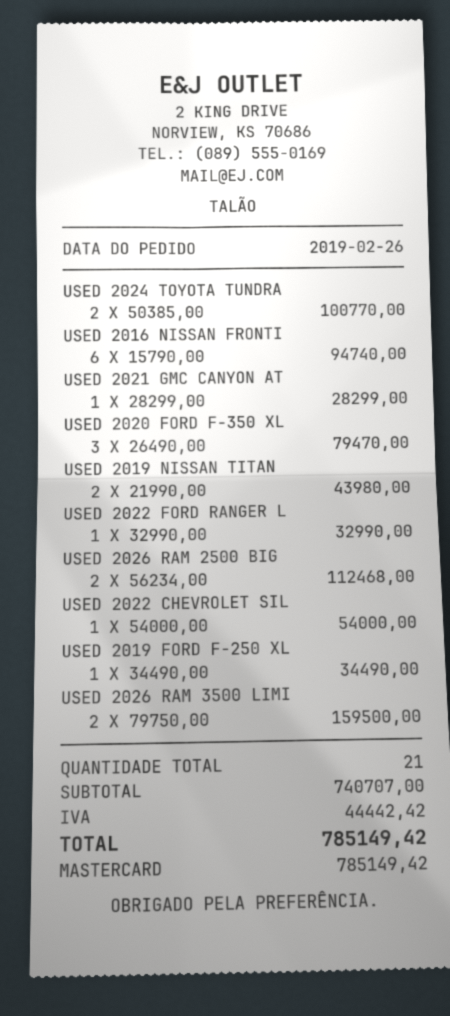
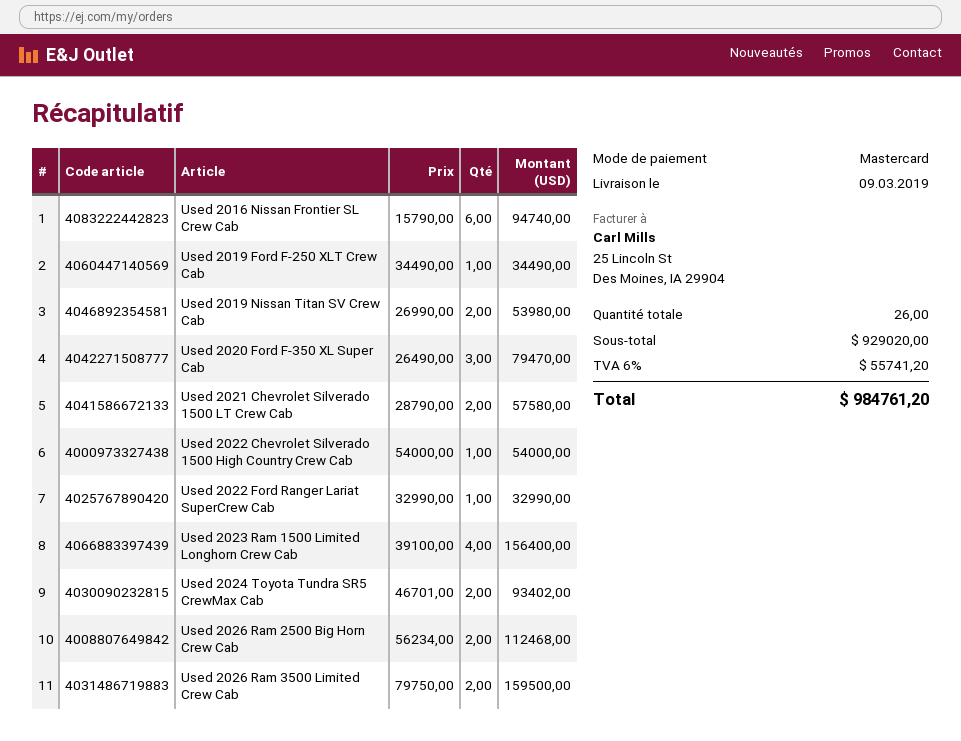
USED 2024 TOYOTA TUNDRA: 2 x 50385.00 = 100770.00 -> 2 x 46701.00 = 93402.00
USED 2021 GMC CANYON AT: 1 x 28299.00 = 28299.00 -> none
USED 2019 NISSAN TITAN: 2 x 21990.00 = 43980.00 -> 2 x 26990.00 = 53980.00
Used 2021 Chevrolet Silverado 1500 LT Crew Cab: none -> 2 x 28790.00 = 57580.00
Used 2023 Ram 1500 Limited Longhorn Crew Cab: none -> 4 x 39100.00 = 156400.00
total quantity: 21 -> 26
subtotal: 740707.00 -> 929020.00
tax: 44442.42 -> 55741.20
total: 785149.42 -> 984761.20

